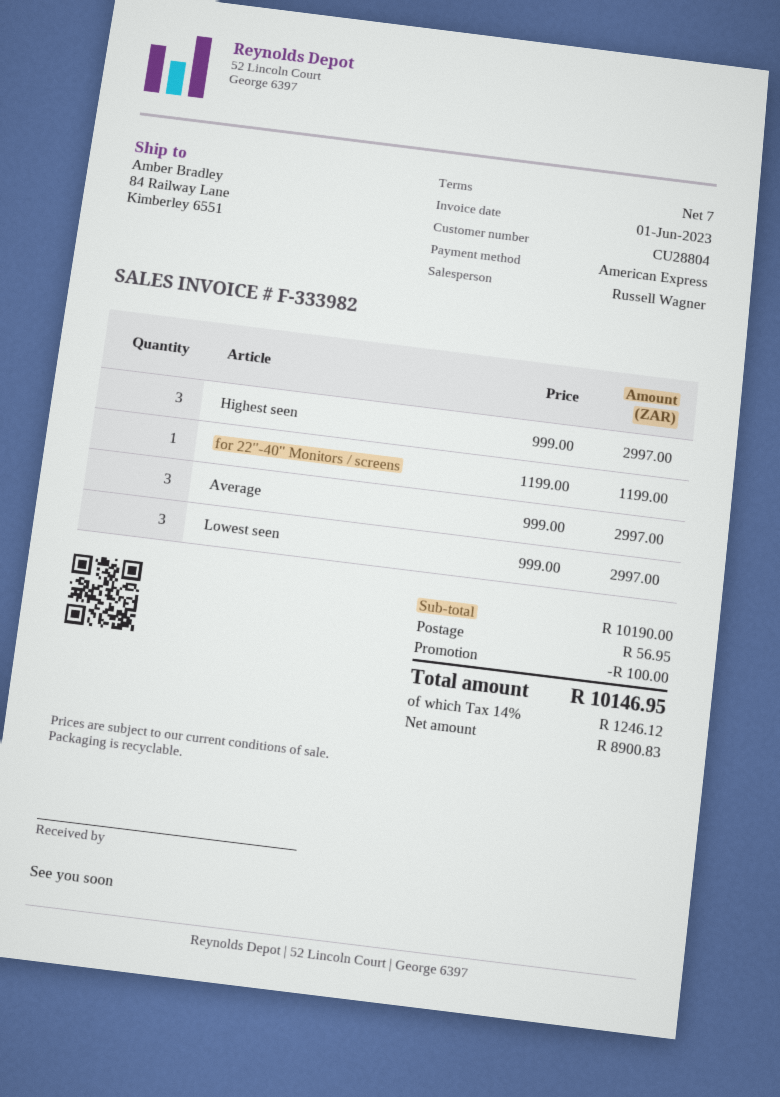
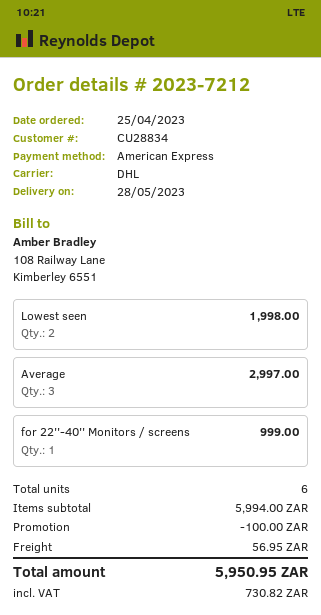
customer number: CU28804 -> CU28834
Highest seen: 3 for 2997.00 -> none
for 22''-40'' Monitors / screens: 1 for 1199.00 -> 1 for 999.00
Lowest seen: 3 for 2997.00 -> 2 for 1998.00
subtotal: 10190.00 -> 5994.00
tax: 1246.12 -> 730.82
total: 10146.95 -> 5950.95

